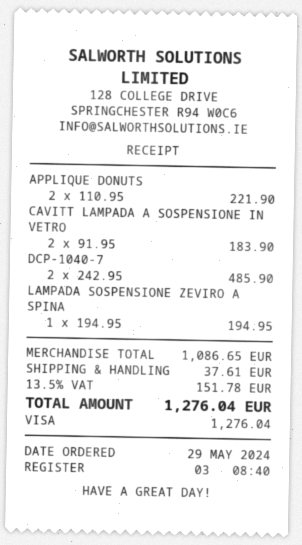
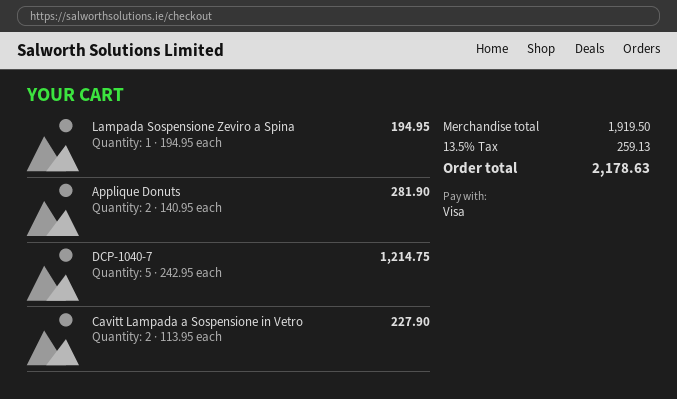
APPLIQUE DONUTS: 2 x 110.95 = 221.90 -> 2 x 140.95 = 281.90
CAVITT LAMPADA A SOSPENSIONE IN VETRO: 2 x 91.95 = 183.90 -> 2 x 113.95 = 227.90
DCP-1040-7: 2 x 242.95 = 485.90 -> 5 x 242.95 = 1214.75
subtotal: 1086.65 -> 1919.50
shipping: 37.61 -> none
tax: 13.5% = 151.78 -> 13.5% = 259.13
total: 1276.04 -> 2178.63

